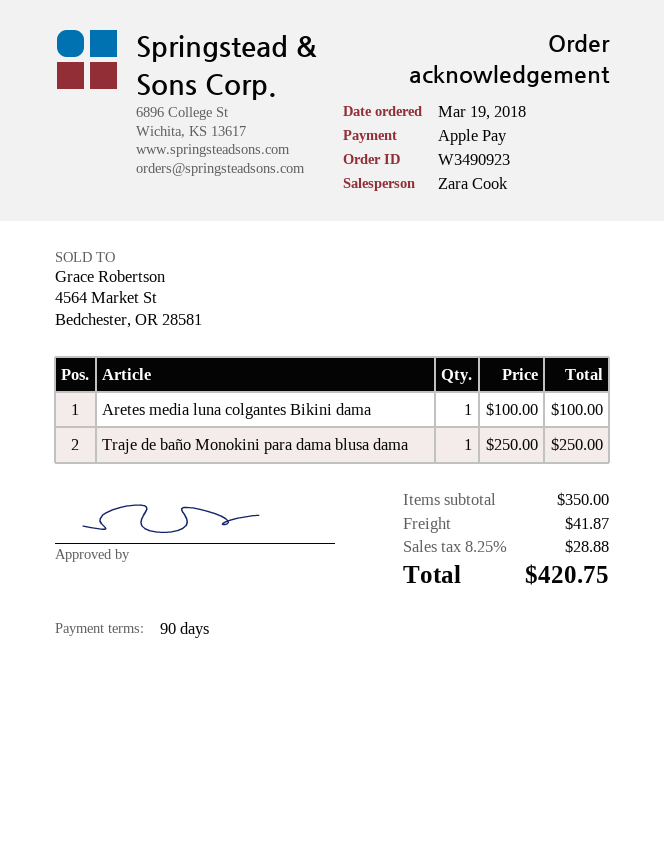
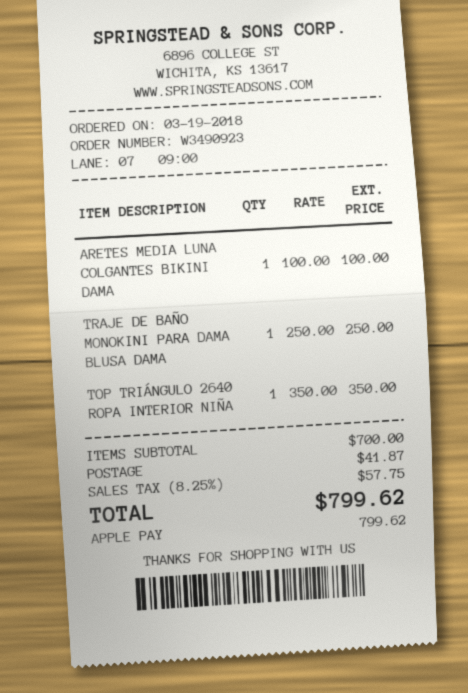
TOP TRIÁNGULO 2640 ROPA INTERIOR NIÑA: none -> 1 x 350.00 = 350.00
subtotal: 350.00 -> 700.00
tax: 8.25% = 28.88 -> 8.25% = 57.75
total: 420.75 -> 799.62

